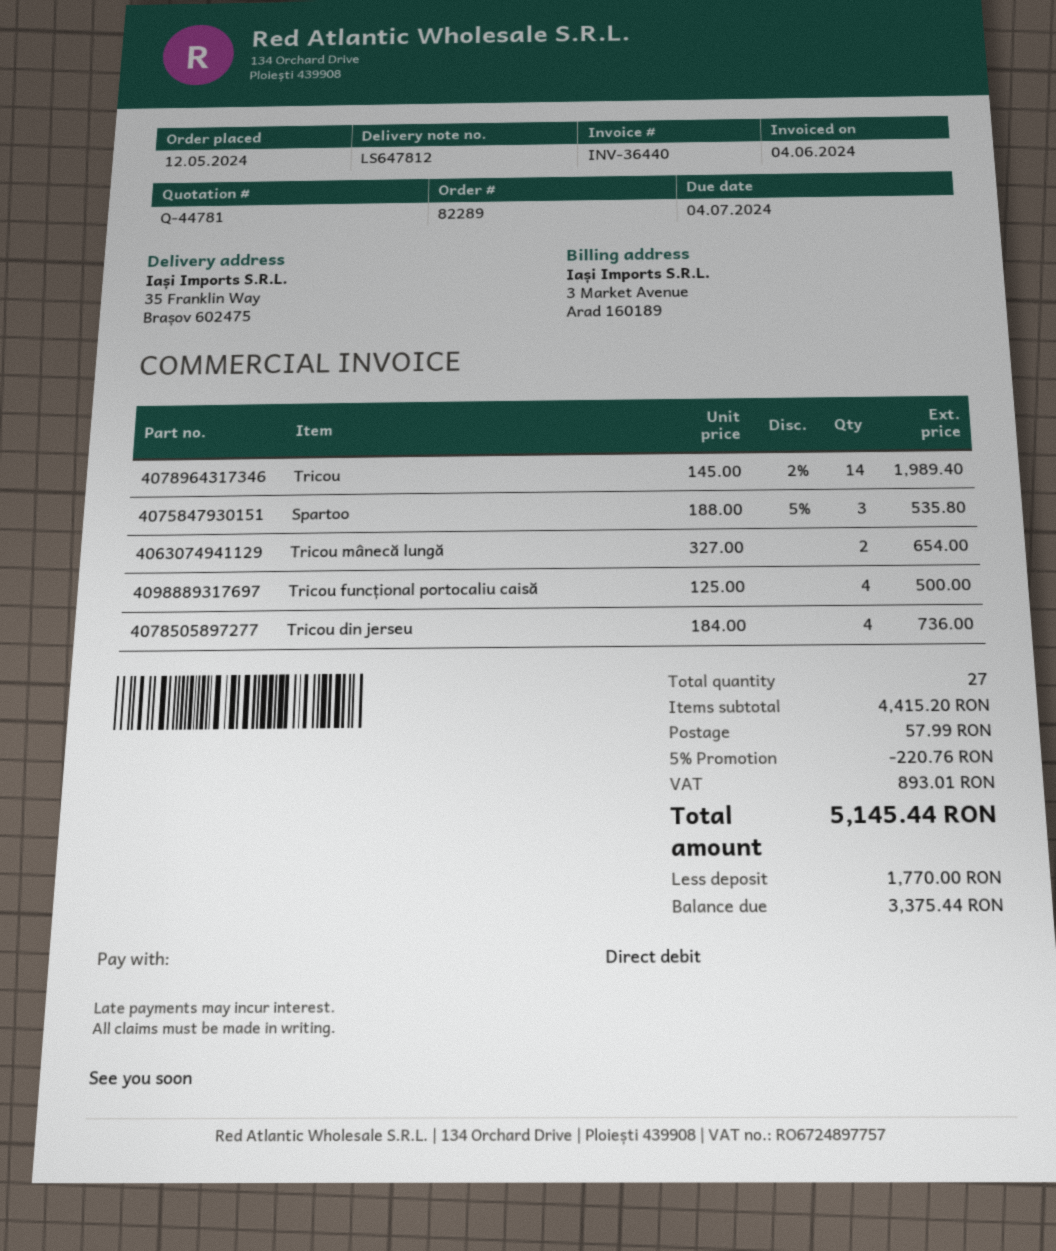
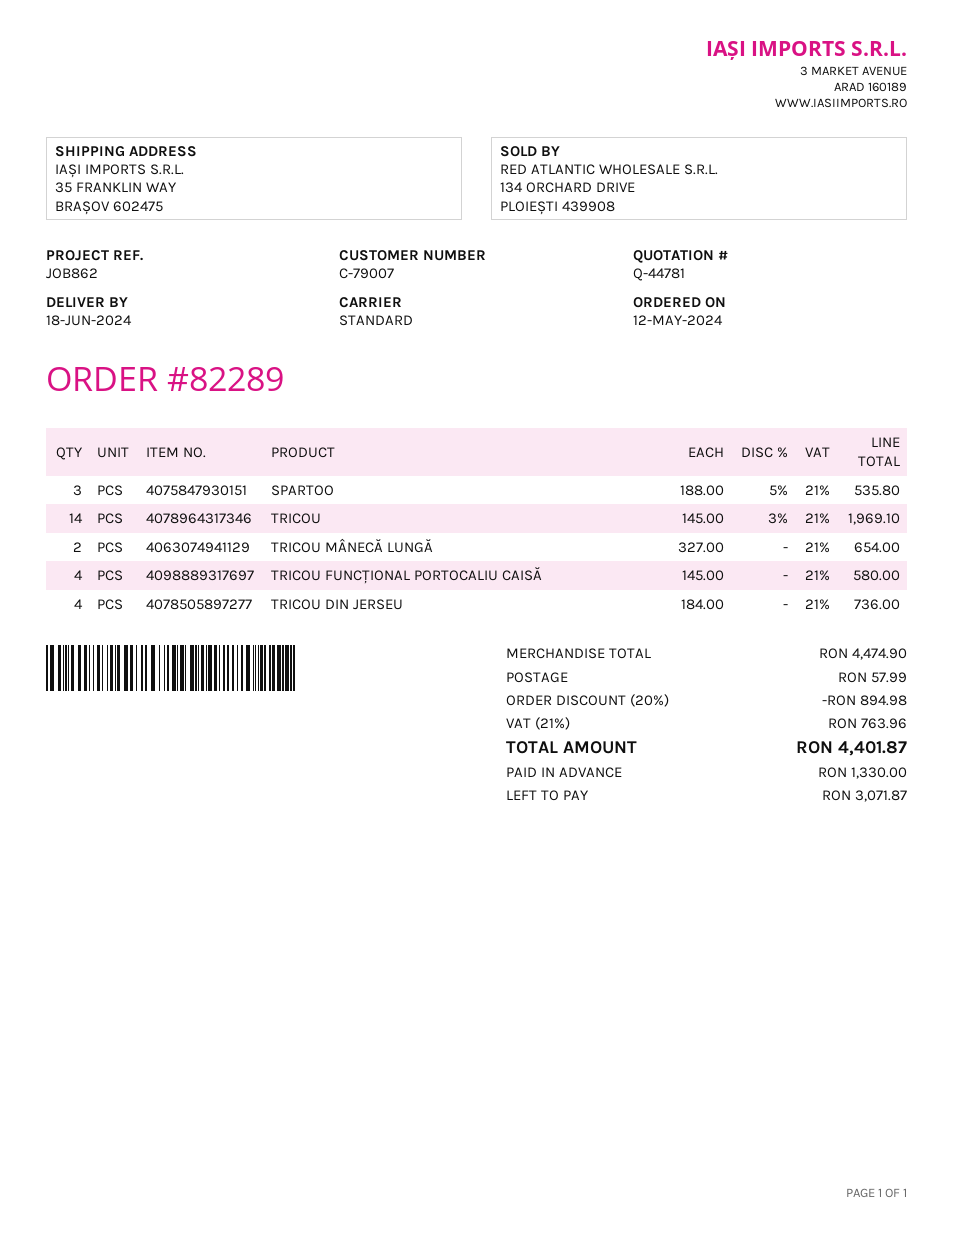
Tricou: 14 x 145.00 - 2% = 1989.40 -> 14 x 145.00 - 3% = 1969.10
Tricou funcțional portocaliu caisă: 4 x 125.00 = 500.00 -> 4 x 145.00 = 580.00
subtotal: 4415.20 -> 4474.90
discount: 5% = 220.76 -> 20% = 894.98
tax: 893.01 -> 763.96
total: 5145.44 -> 4401.87
deposit: 1770.00 -> 1330.00
balance: 3375.44 -> 3071.87

